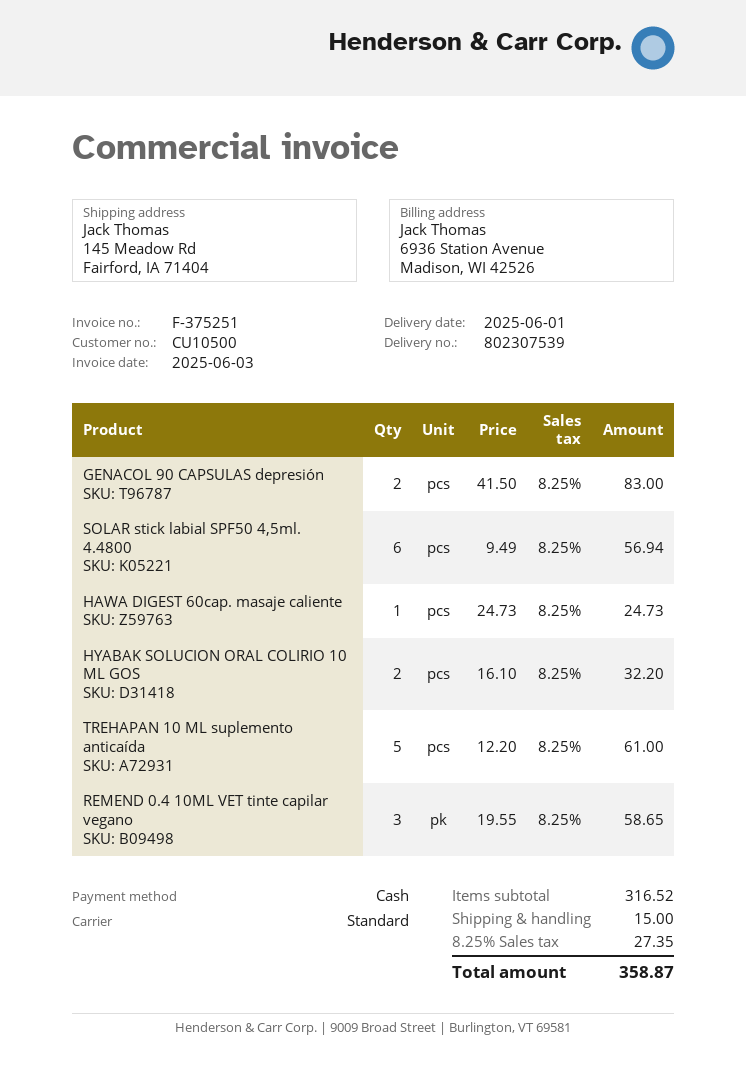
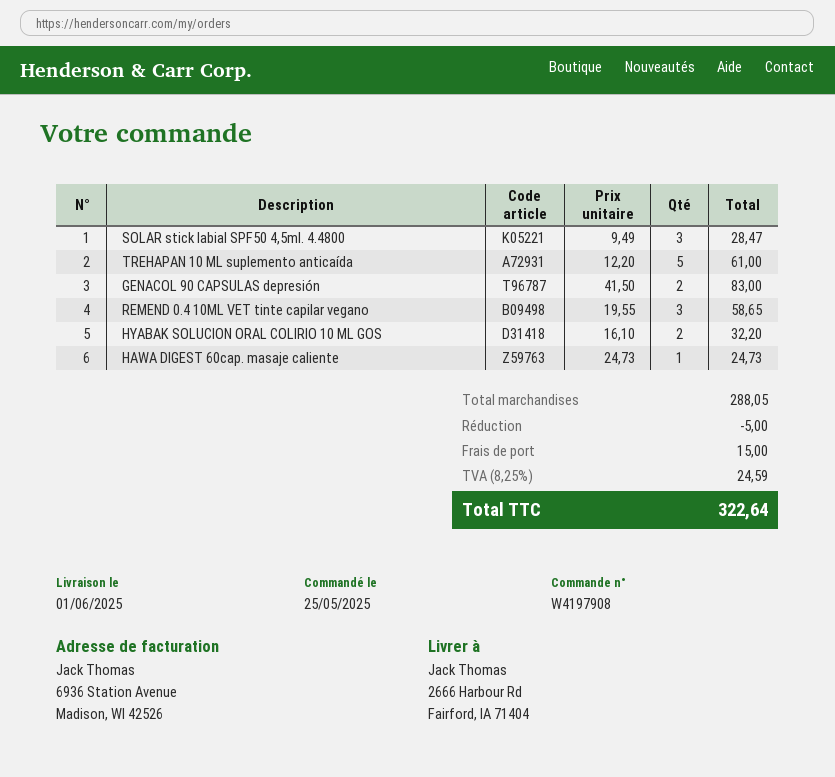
ship to: 145 Meadow Rd, Fairford, IA 71404 -> 2666 Harbour Rd, Fairford, IA 71404
SOLAR stick labial SPF50 4,5ml. 4.4800: 6 x 9.49 = 56.94 -> 3 x 9.49 = 28.47
subtotal: 316.52 -> 288.05
discount: none -> 5.00
tax: 8.25% = 27.35 -> 8.25% = 24.59
total: 358.87 -> 322.64

